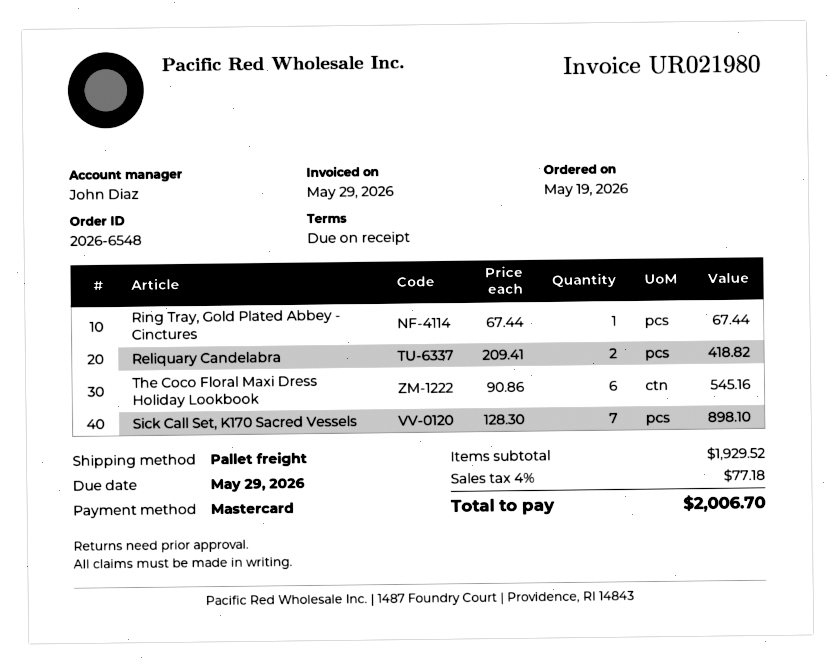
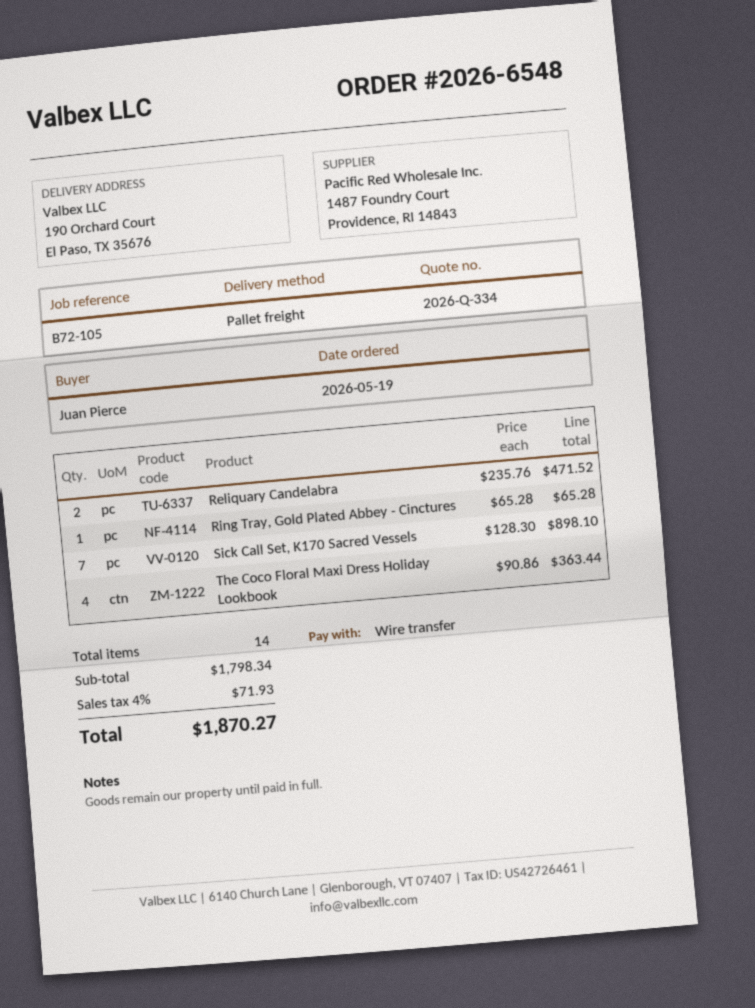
payment method: Mastercard -> bank transfer
Ring Tray, Gold Plated Abbey - Cinctures: 1 x 67.44 = 67.44 -> 1 x 65.28 = 65.28
Reliquary Candelabra: 2 x 209.41 = 418.82 -> 2 x 235.76 = 471.52
The Coco Floral Maxi Dress Holiday Lookbook: 6 x 90.86 = 545.16 -> 4 x 90.86 = 363.44
subtotal: 1929.52 -> 1798.34
tax: 4% = 77.18 -> 4% = 71.93
total: 2006.70 -> 1870.27

